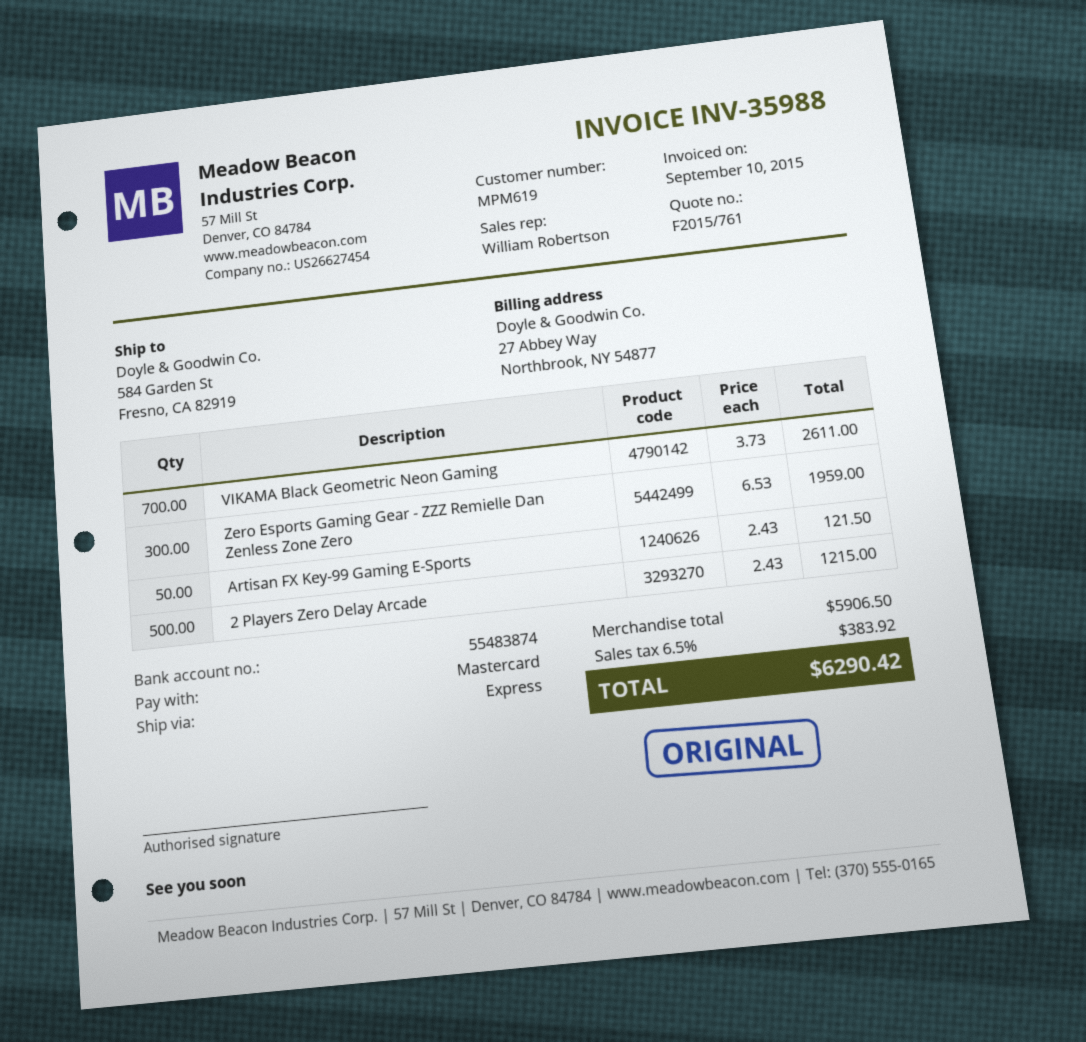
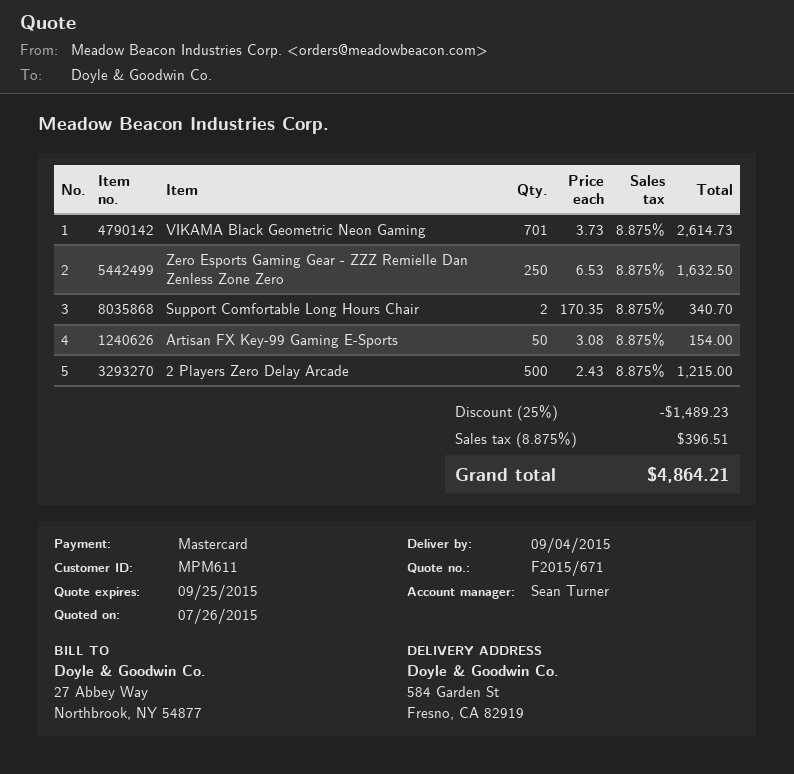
quote number: F2015/761 -> F2015/671
customer number: MPM619 -> MPM611
sales rep: William Robertson -> Sean Turner
VIKAMA Black Geometric Neon Gaming: 700 x 3.73 = 2611.00 -> 701 x 3.73 = 2614.73
Zero Esports Gaming Gear - ZZZ Remielle Dan Zenless Zone Zero: 300 x 6.53 = 1959.00 -> 250 x 6.53 = 1632.50
Artisan FX Key-99 Gaming E-Sports: 50 x 2.43 = 121.50 -> 50 x 3.08 = 154.00
Support Comfortable Long Hours Chair: none -> 2 x 170.35 = 340.70
discount: none -> 25% = 1489.23
tax: 6.5% = 383.92 -> 8.875% = 396.51
total: 6290.42 -> 4864.21

